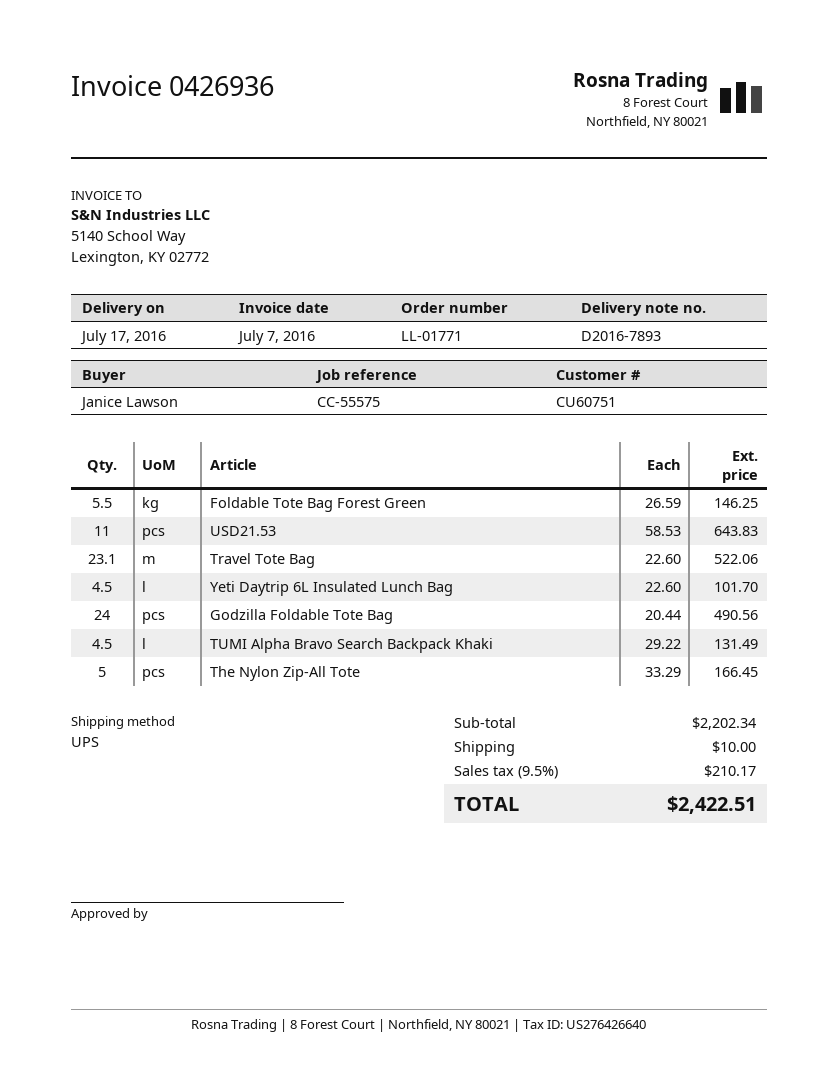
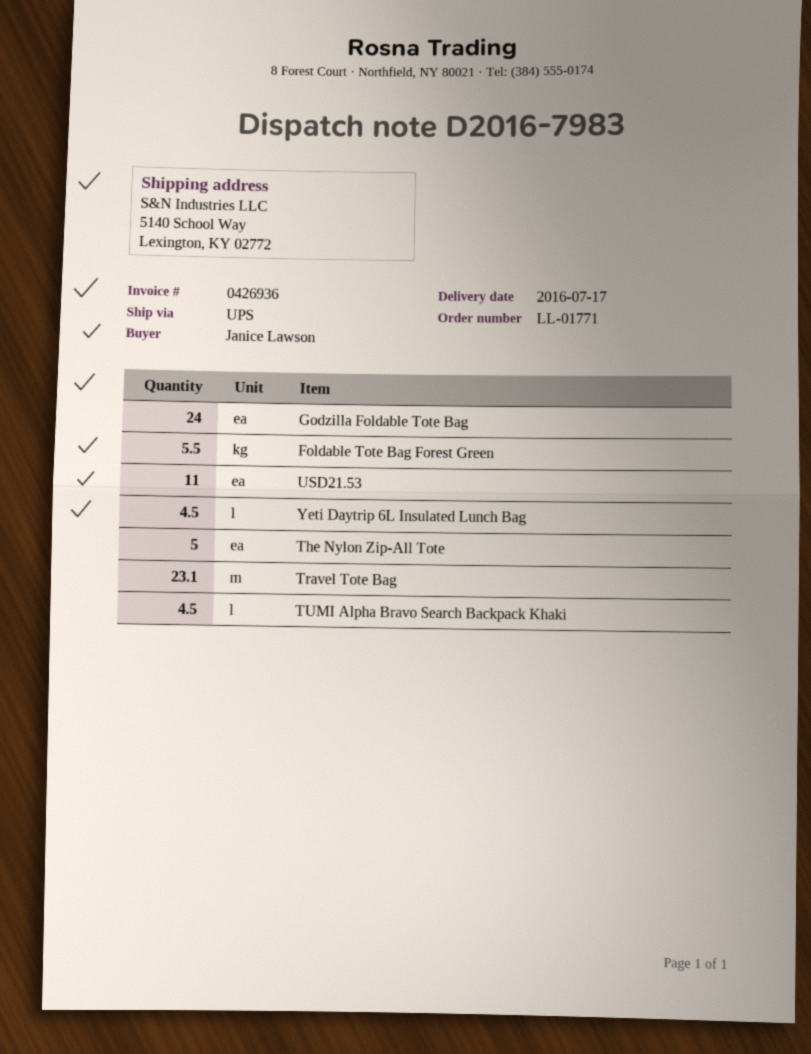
delivery note number: D2016-7893 -> D2016-7983

